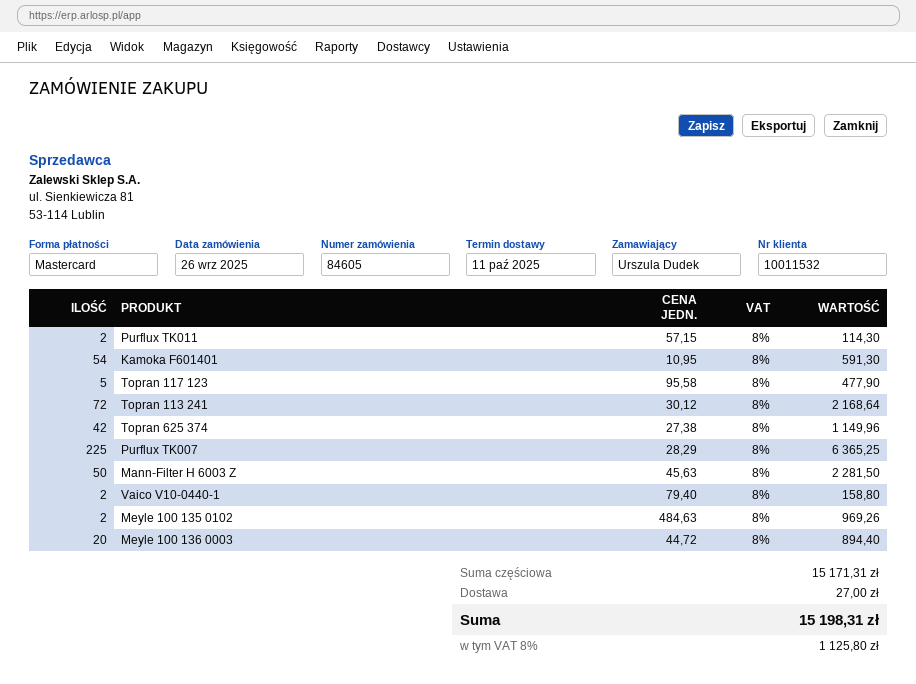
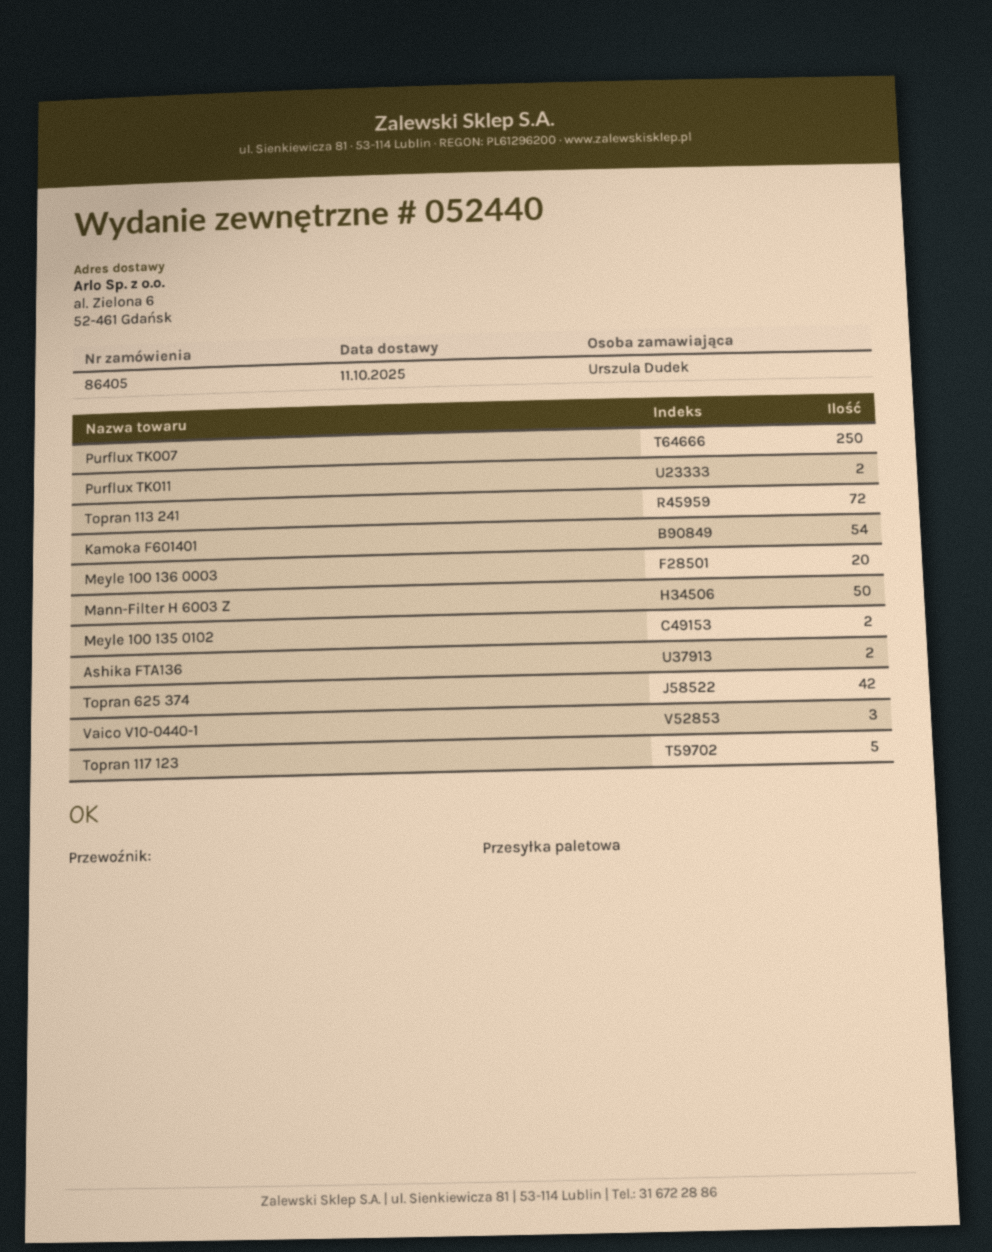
order number: 84605 -> 86405
Purflux TK007: 225 -> 250
Vaico V10-0440-1: 2 -> 3
Ashika FTA136: none -> 2

